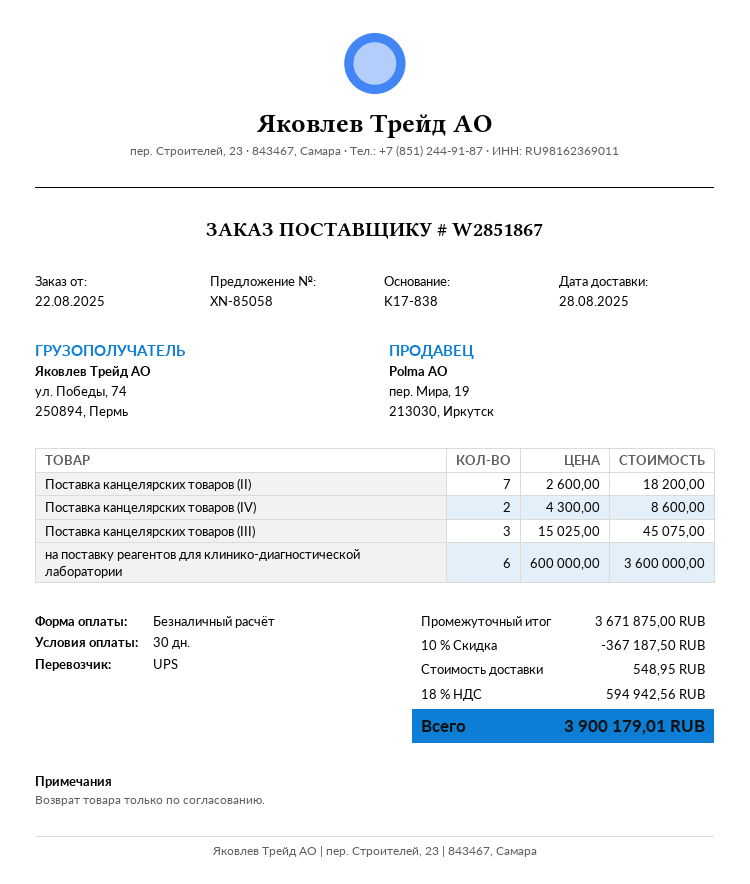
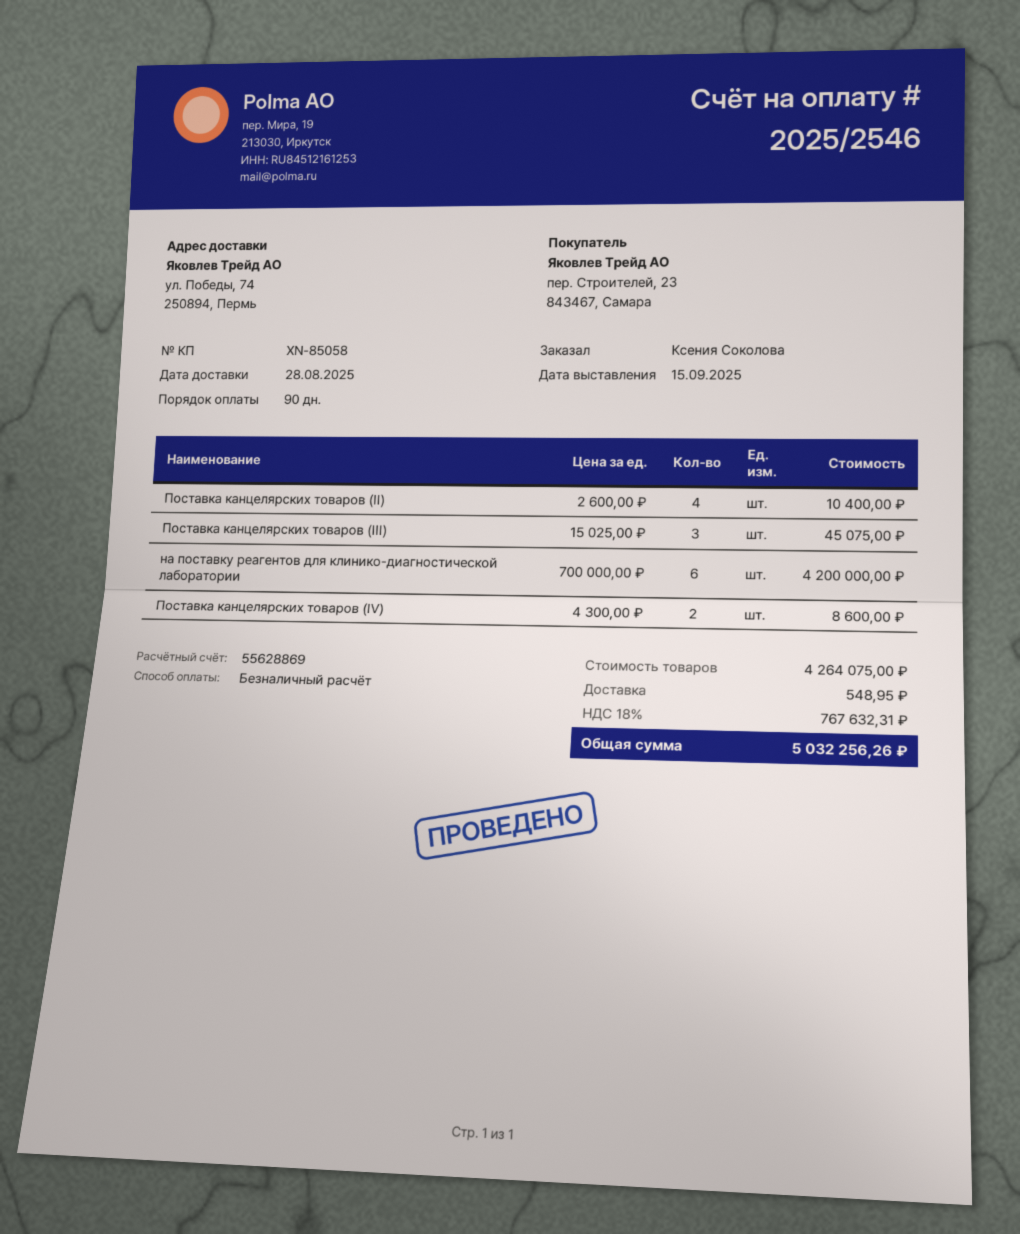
payment terms: 30 days -> 90 days
Поставка канцелярских товаров (II): 7 x 2600.00 = 18200.00 -> 4 x 2600.00 = 10400.00
на поставку реагентов для клинико-диагностической лаборатории: 6 x 600000.00 = 3600000.00 -> 6 x 700000.00 = 4200000.00
subtotal: 3671875.00 -> 4264075.00
discount: 10% = 367187.50 -> none
tax: 18% = 594942.56 -> 18% = 767632.31
total: 3900179.01 -> 5032256.26

